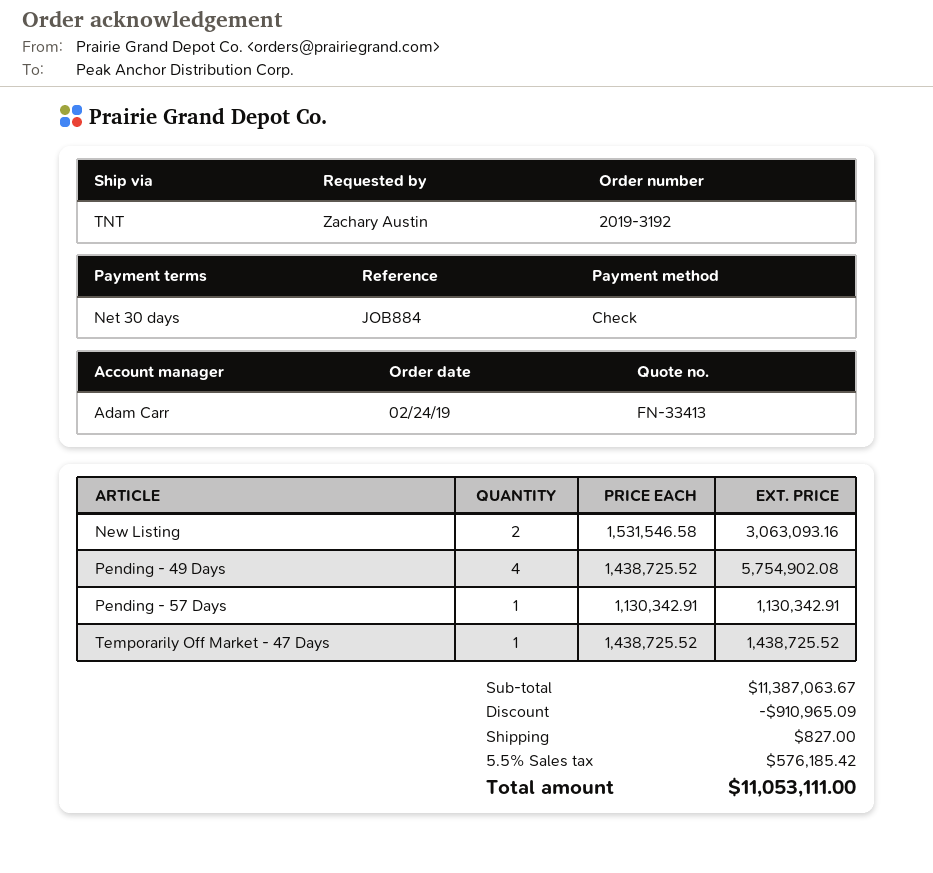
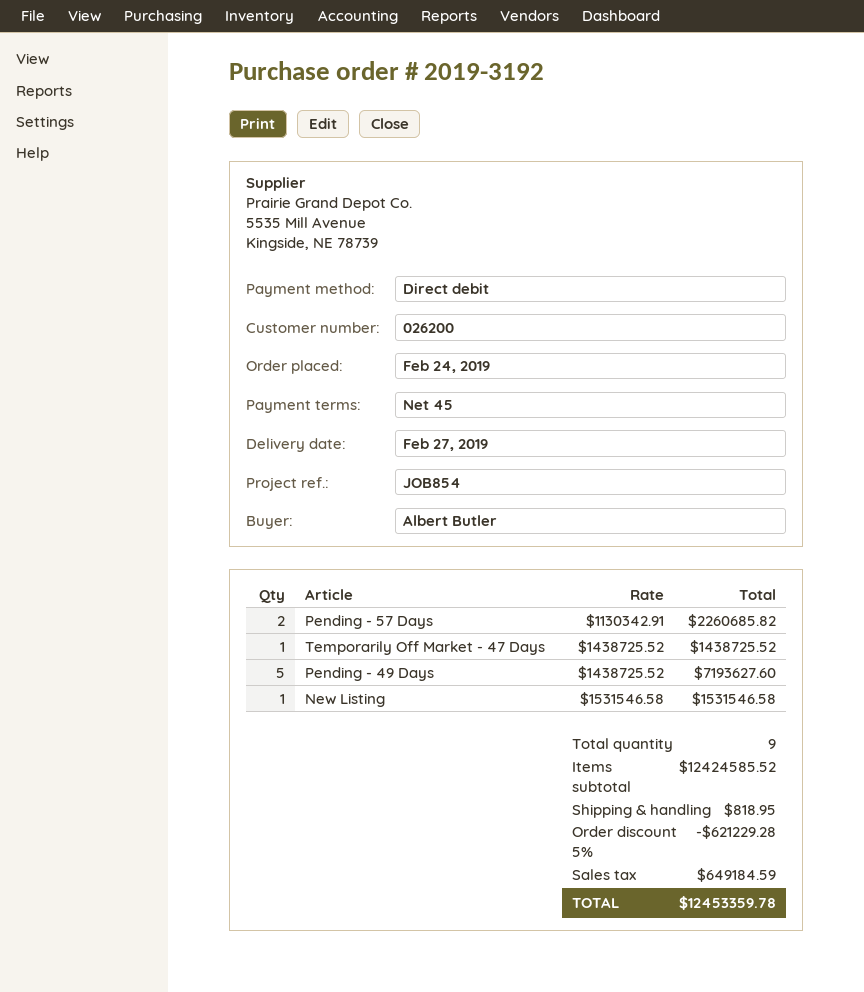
payment terms: 30 days -> 45 days
reference: JOB884 -> JOB854
ordered by: Zachary Austin -> Albert Butler
payment method: cheque -> direct debit
New Listing: 2 x 1531546.58 = 3063093.16 -> 1 x 1531546.58 = 1531546.58
Pending - 49 Days: 4 x 1438725.52 = 5754902.08 -> 5 x 1438725.52 = 7193627.60
Pending - 57 Days: 1 x 1130342.91 = 1130342.91 -> 2 x 1130342.91 = 2260685.82
subtotal: 11387063.67 -> 12424585.52
discount: 910965.09 -> 621229.28
shipping: 827.00 -> 818.95
tax: 576185.42 -> 649184.59
total: 11053111.00 -> 12453359.78

